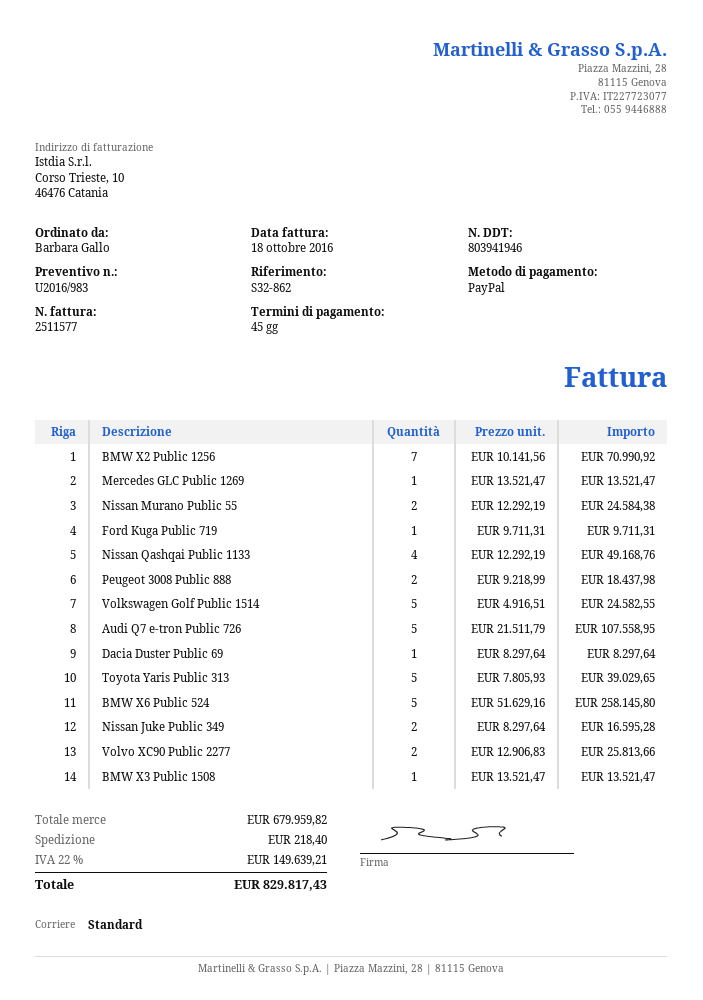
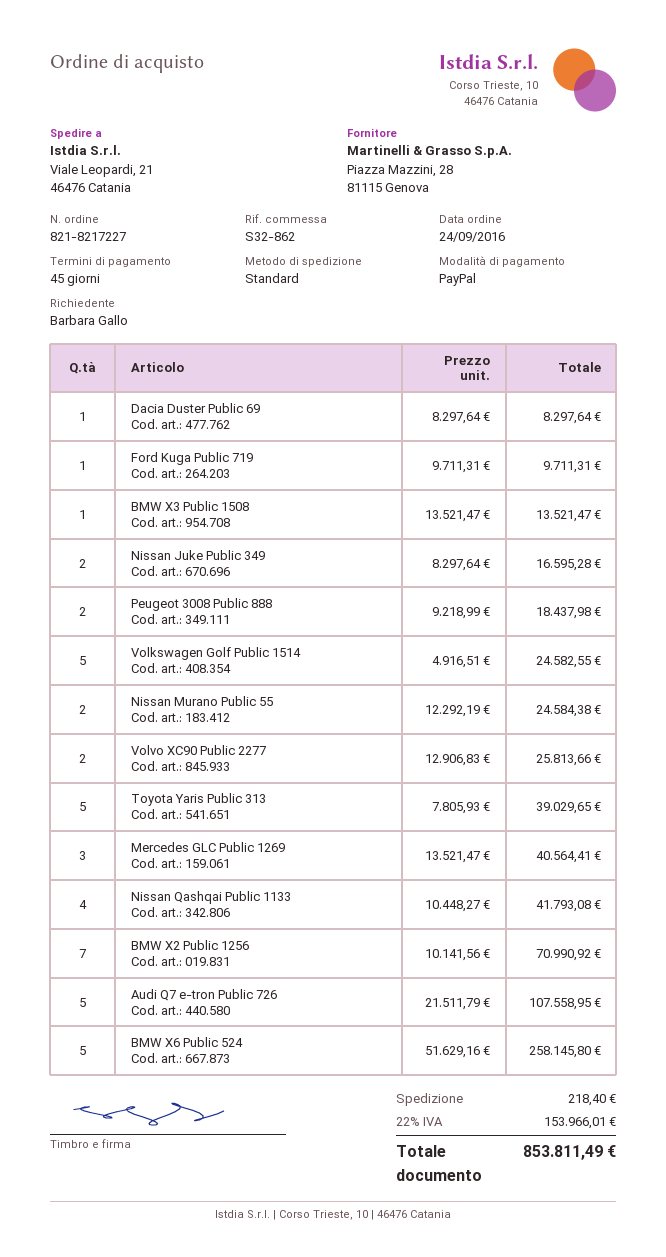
Mercedes GLC Public 1269: 1 x 13521.47 = 13521.47 -> 3 x 13521.47 = 40564.41
Nissan Qashqai Public 1133: 4 x 12292.19 = 49168.76 -> 4 x 10448.27 = 41793.08
tax: 22% = 149639.21 -> 22% = 153966.01
total: 829817.43 -> 853811.49

